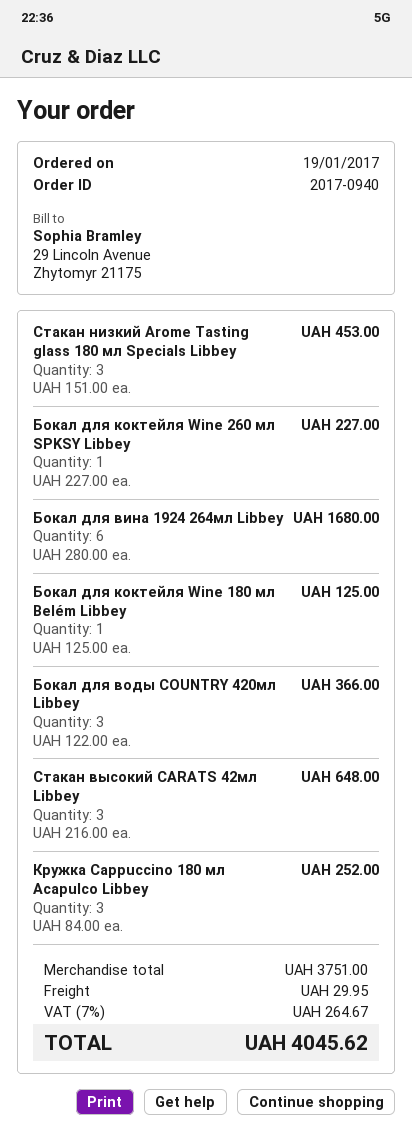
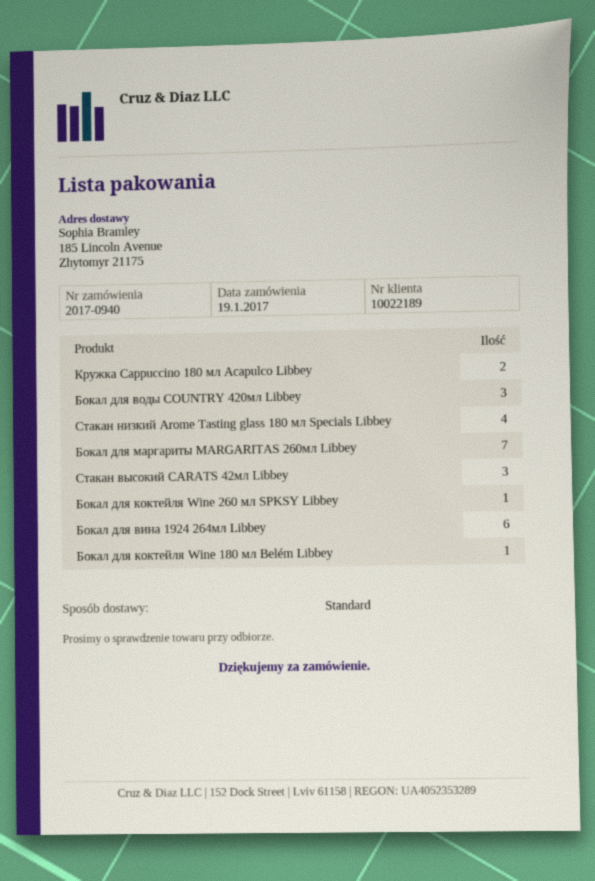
Стакан низкий Arome Tasting glass 180 мл Specials Libbey: 3 -> 4
Кружка Cappuccino 180 мл Acapulco Libbey: 3 -> 2
Бокал для маргариты MARGARITAS 260мл Libbey: none -> 7

